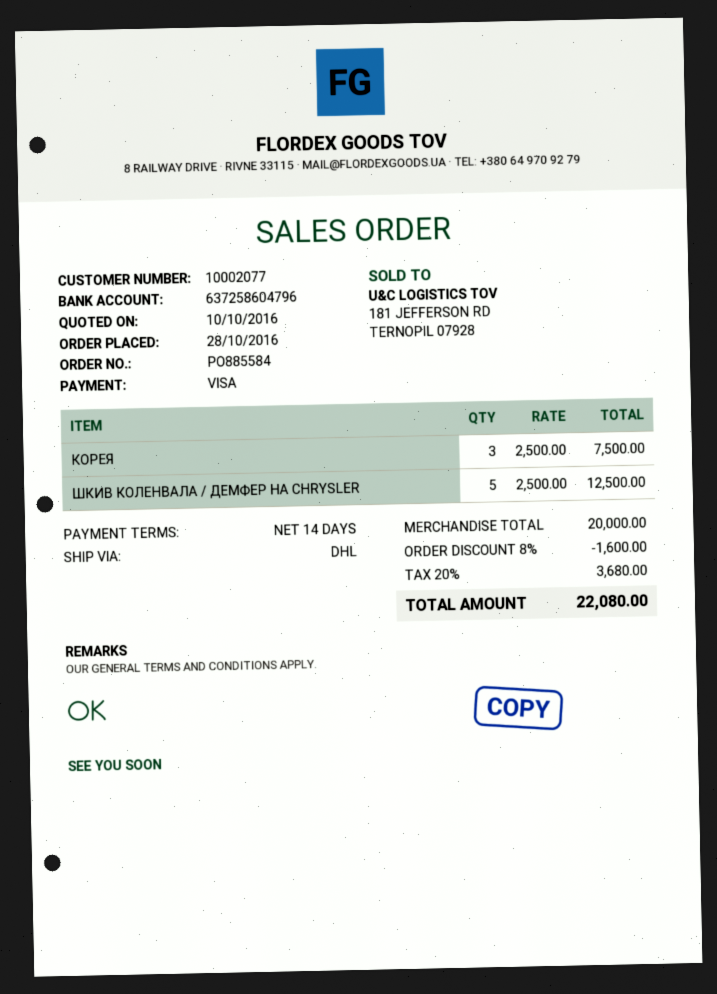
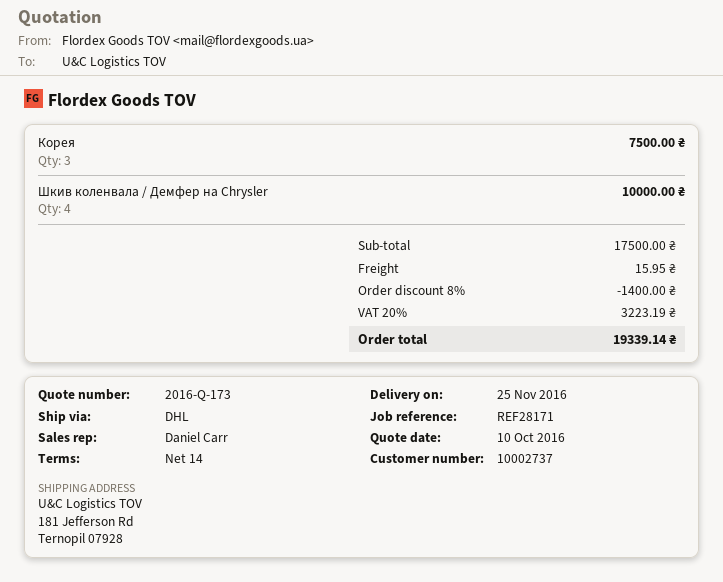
customer number: 10002077 -> 10002737
ШКИВ КОЛЕНВАЛА / ДЕМФЕР НА CHRYSLER: 5 for 12500.00 -> 4 for 10000.00
subtotal: 20000.00 -> 17500.00
discount: 8% = 1600.00 -> 8% = 1400.00
shipping: none -> 15.95
tax: 20% = 3680.00 -> 20% = 3223.19
total: 22080.00 -> 19339.14

